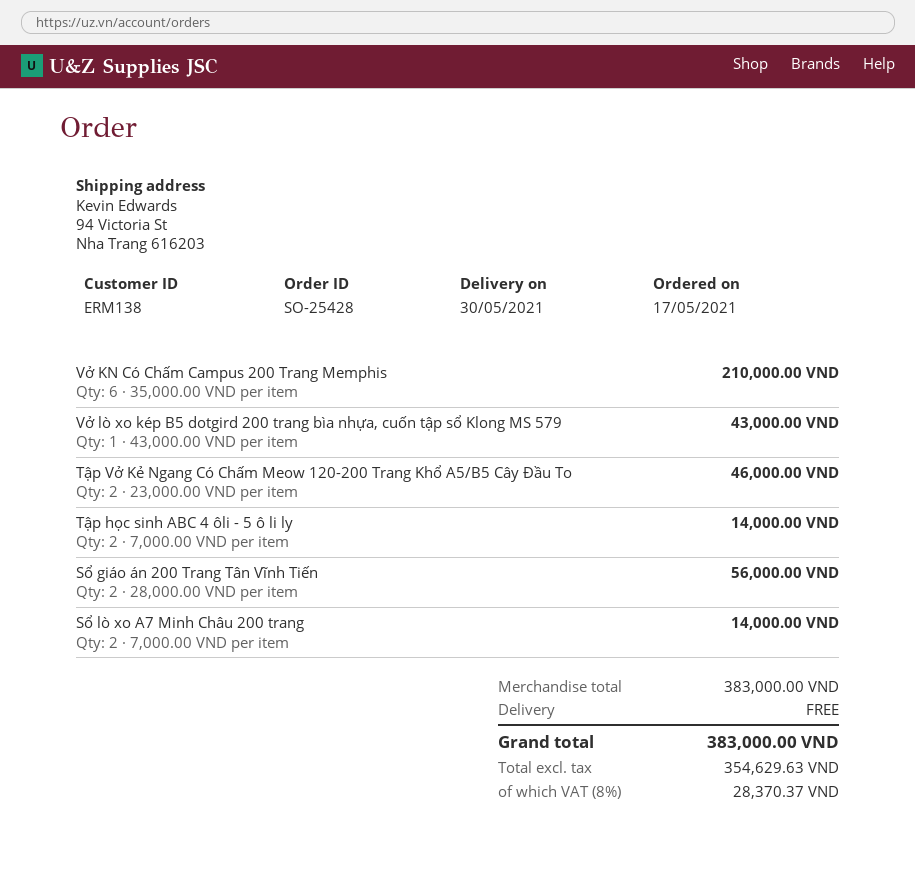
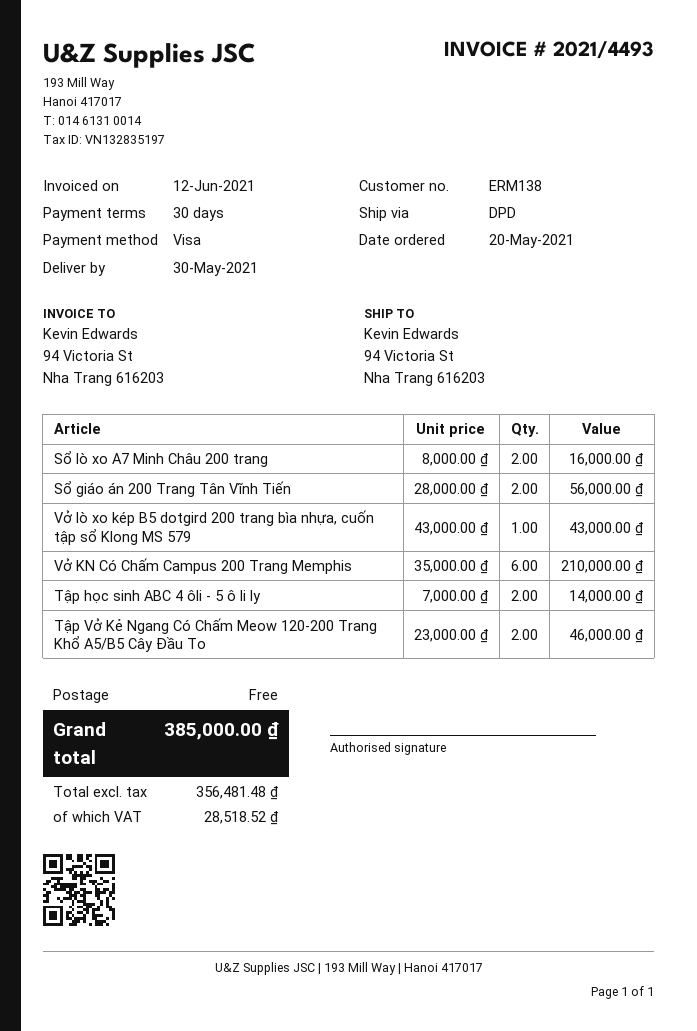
order date: 2021-05-17 -> 2021-05-20
Sổ lò xo A7 Minh Châu 200 trang: 2 x 7000.00 = 14000.00 -> 2 x 8000.00 = 16000.00
net: 354629.63 -> 356481.48
tax: 28370.37 -> 28518.52
total: 383000.00 -> 385000.00

